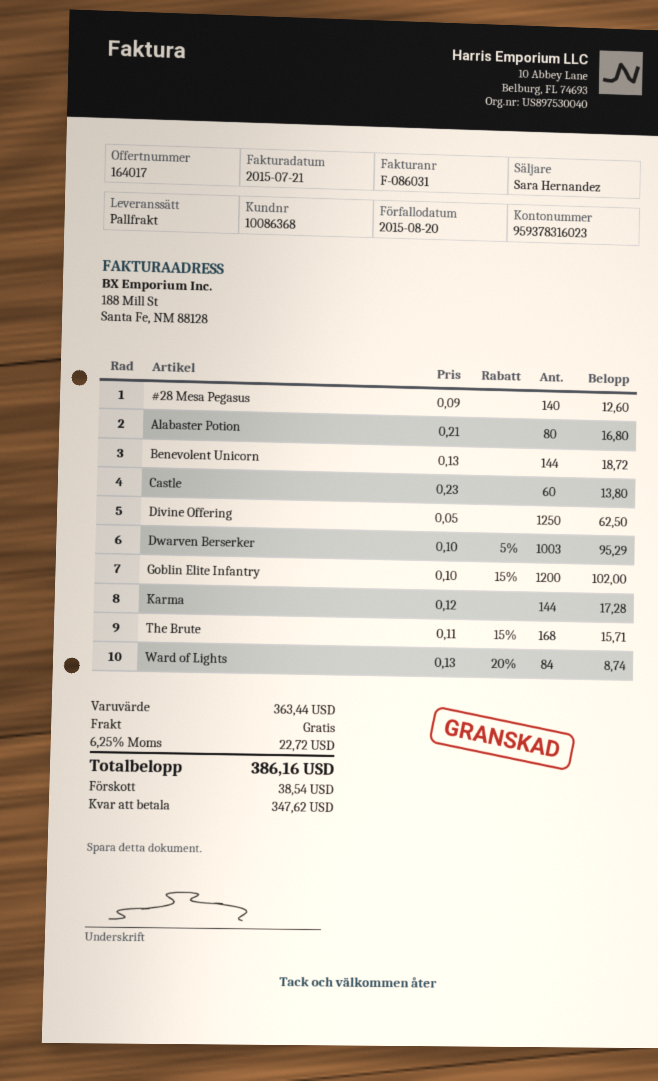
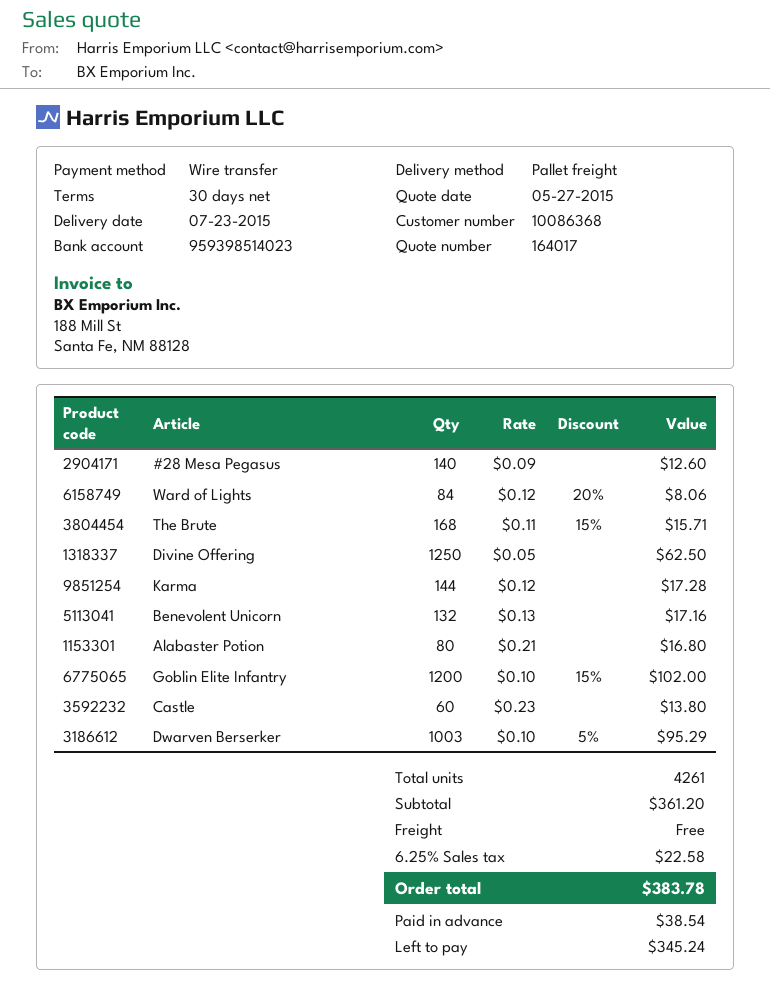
bank account: 959378316023 -> 959398514023
Benevolent Unicorn: 144 x 0.13 = 18.72 -> 132 x 0.13 = 17.16
Ward of Lights: 84 x 0.13 - 20% = 8.74 -> 84 x 0.12 - 20% = 8.06
subtotal: 363.44 -> 361.20
tax: 6.25% = 22.72 -> 6.25% = 22.58
total: 386.16 -> 383.78
balance: 347.62 -> 345.24

